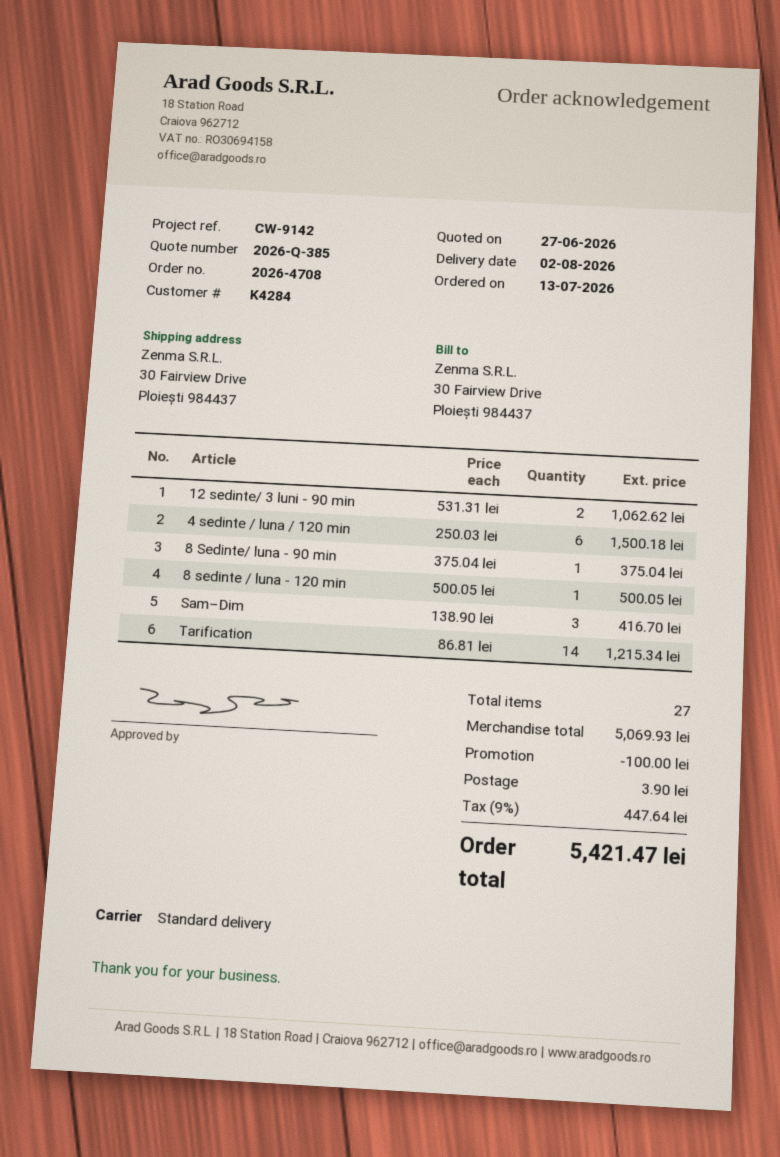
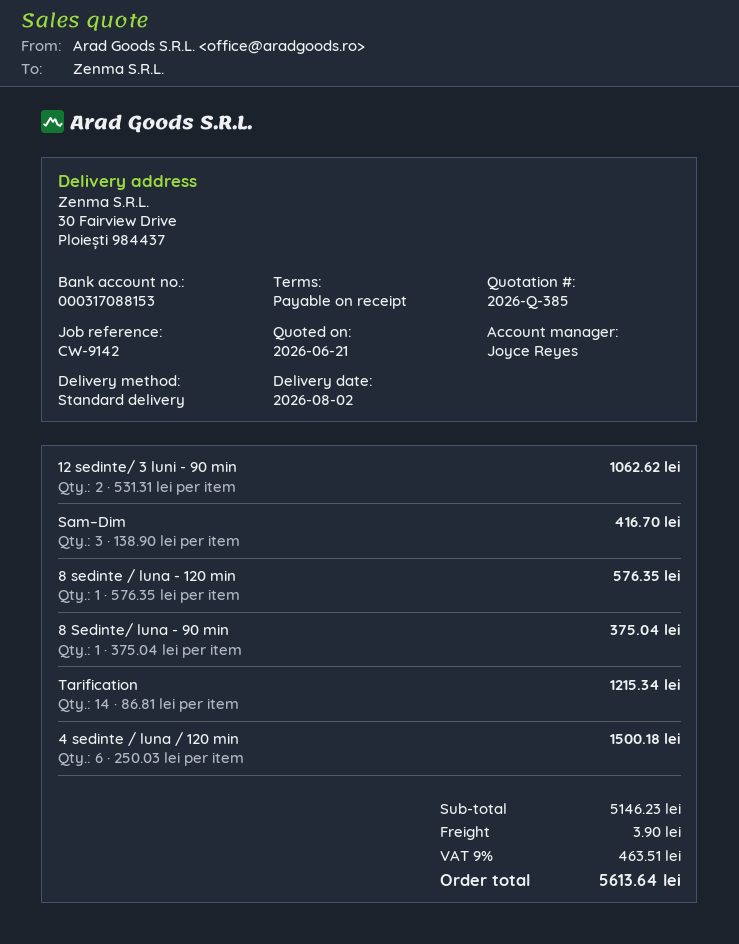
quote date: 2026-06-27 -> 2026-06-21
8 sedinte / luna - 120 min: 1 x 500.05 = 500.05 -> 1 x 576.35 = 576.35
subtotal: 5069.93 -> 5146.23
discount: 100.00 -> none
tax: 9% = 447.64 -> 9% = 463.51
total: 5421.47 -> 5613.64

